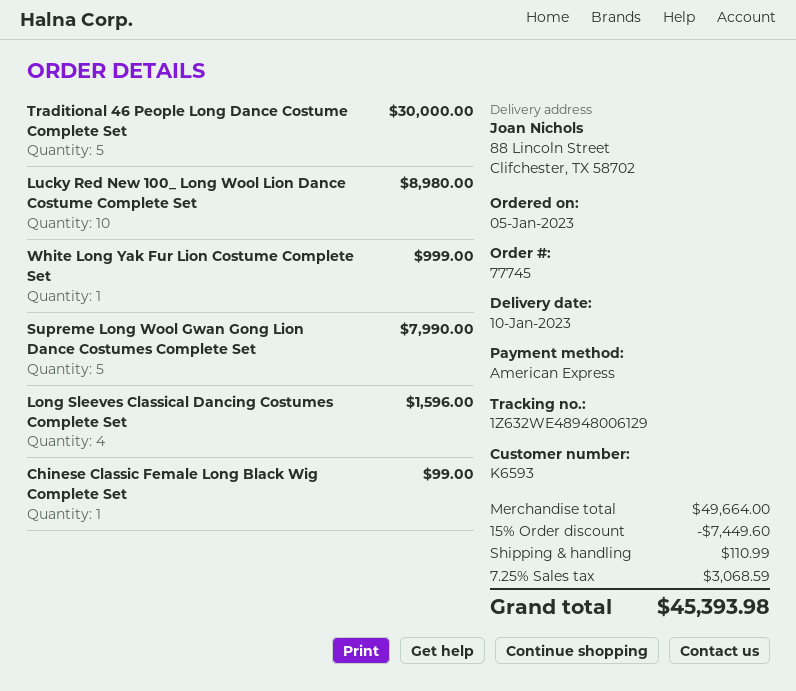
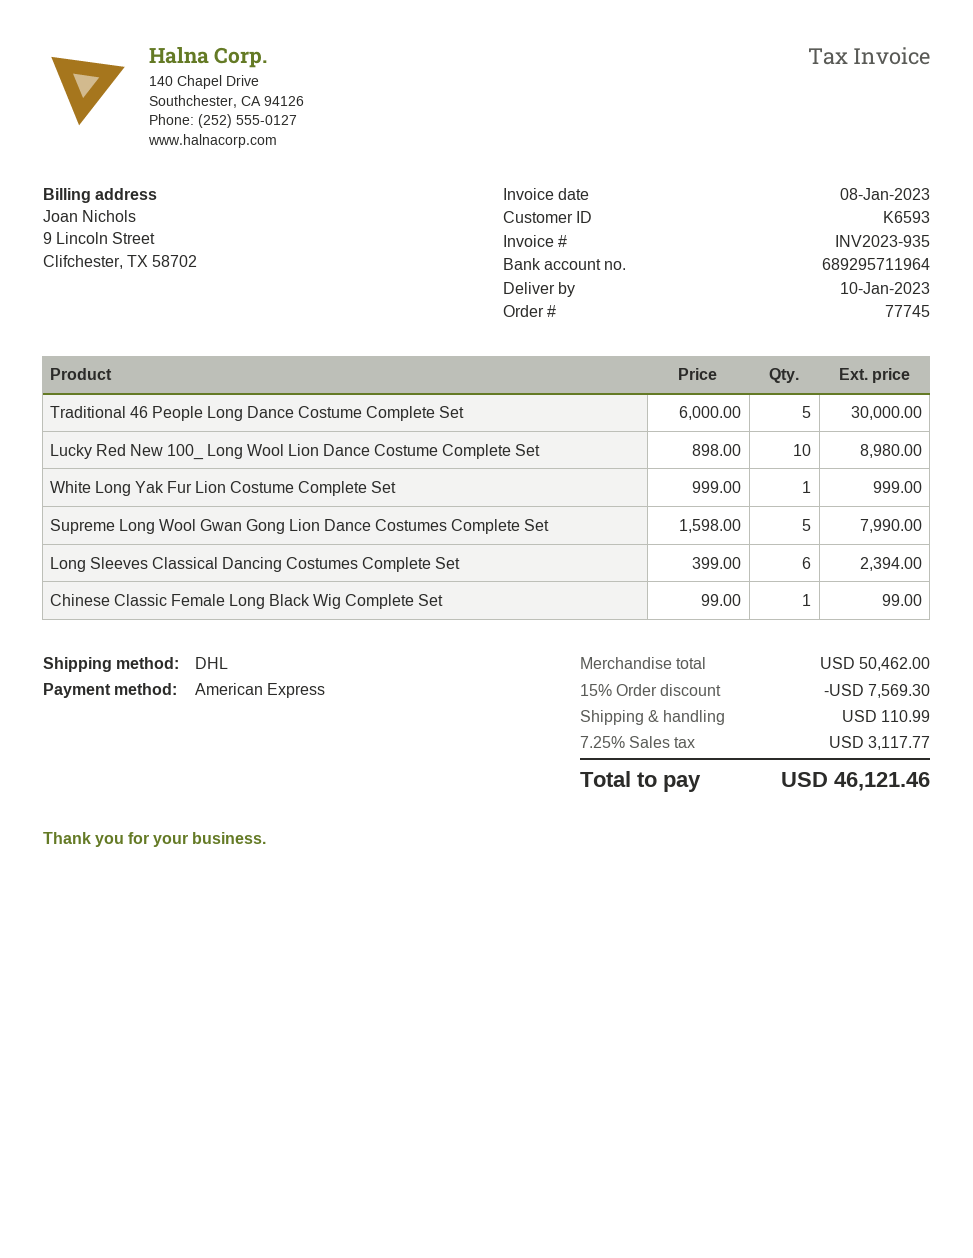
Long Sleeves Classical Dancing Costumes Complete Set: 4 for 1596.00 -> 6 for 2394.00
subtotal: 49664.00 -> 50462.00
discount: 15% = 7449.60 -> 15% = 7569.30
tax: 7.25% = 3068.59 -> 7.25% = 3117.77
total: 45393.98 -> 46121.46

